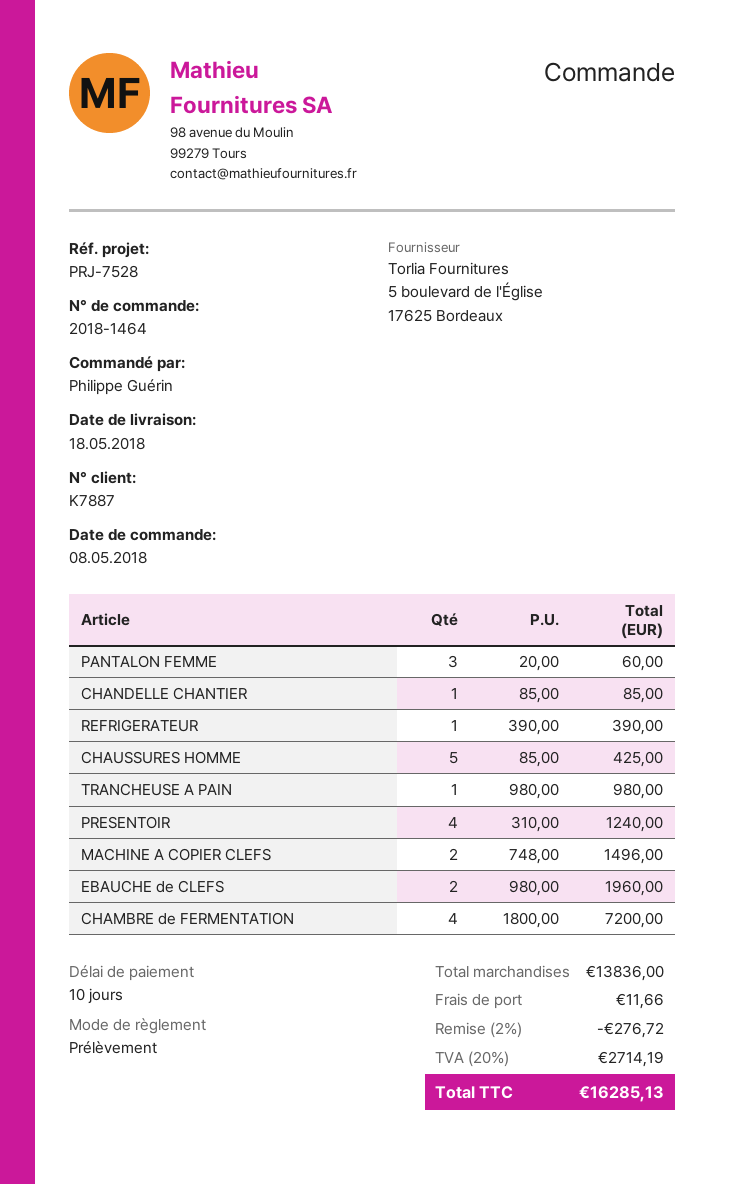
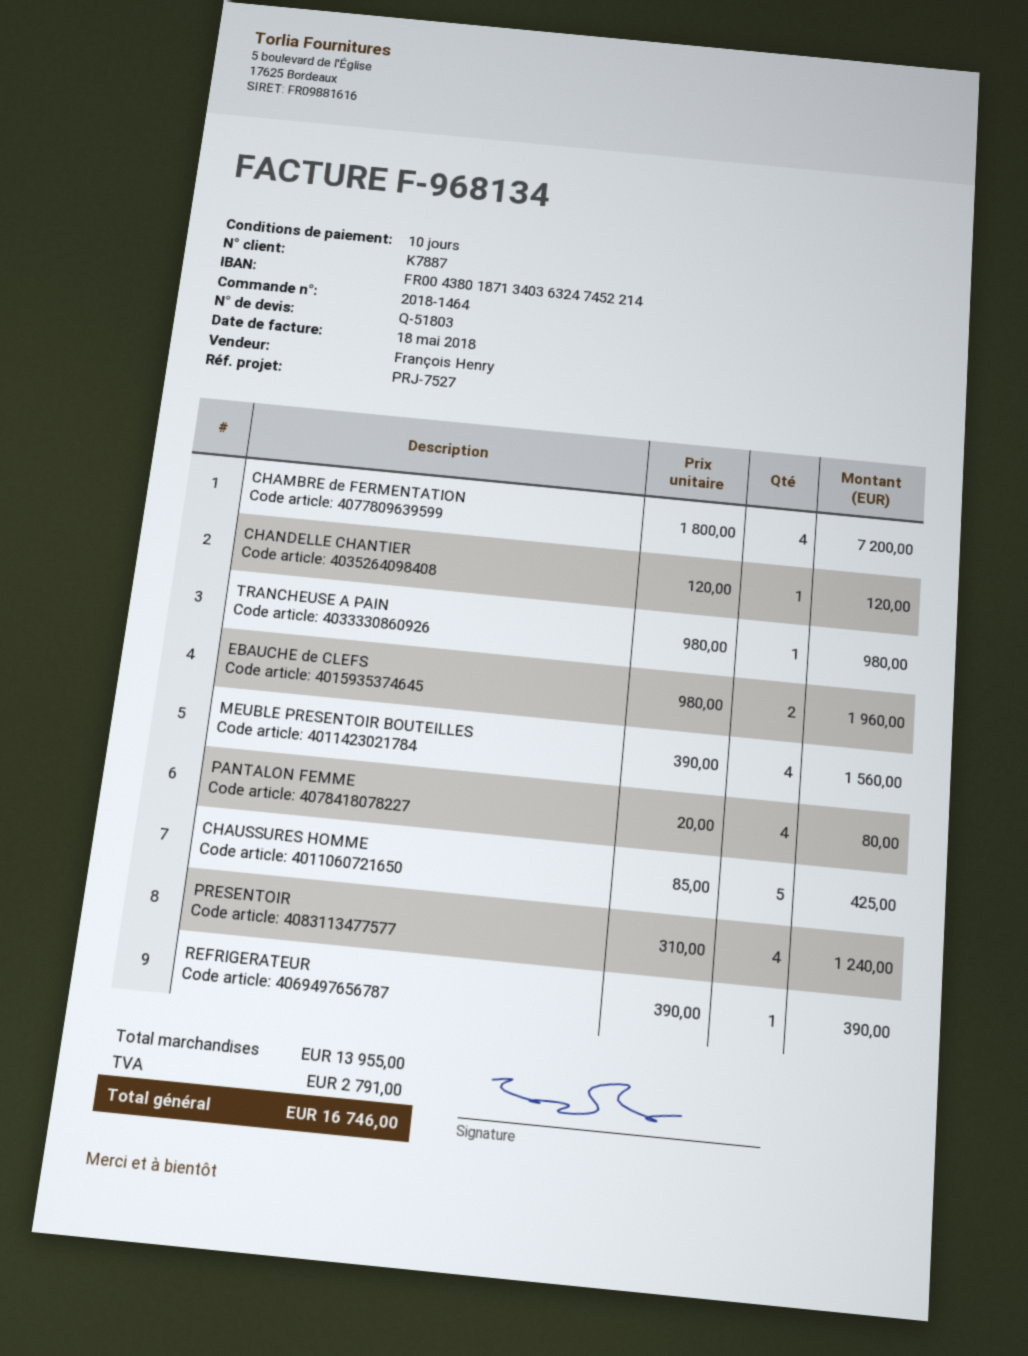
reference: PRJ-7528 -> PRJ-7527
PANTALON FEMME: 3 x 20.00 = 60.00 -> 4 x 20.00 = 80.00
CHANDELLE CHANTIER: 1 x 85.00 = 85.00 -> 1 x 120.00 = 120.00
MACHINE A COPIER CLEFS: 2 x 748.00 = 1496.00 -> none
MEUBLE PRESENTOIR BOUTEILLES: none -> 4 x 390.00 = 1560.00
subtotal: 13836.00 -> 13955.00
discount: 2% = 276.72 -> none
shipping: 11.66 -> none
tax: 2714.19 -> 2791.00
total: 16285.13 -> 16746.00

